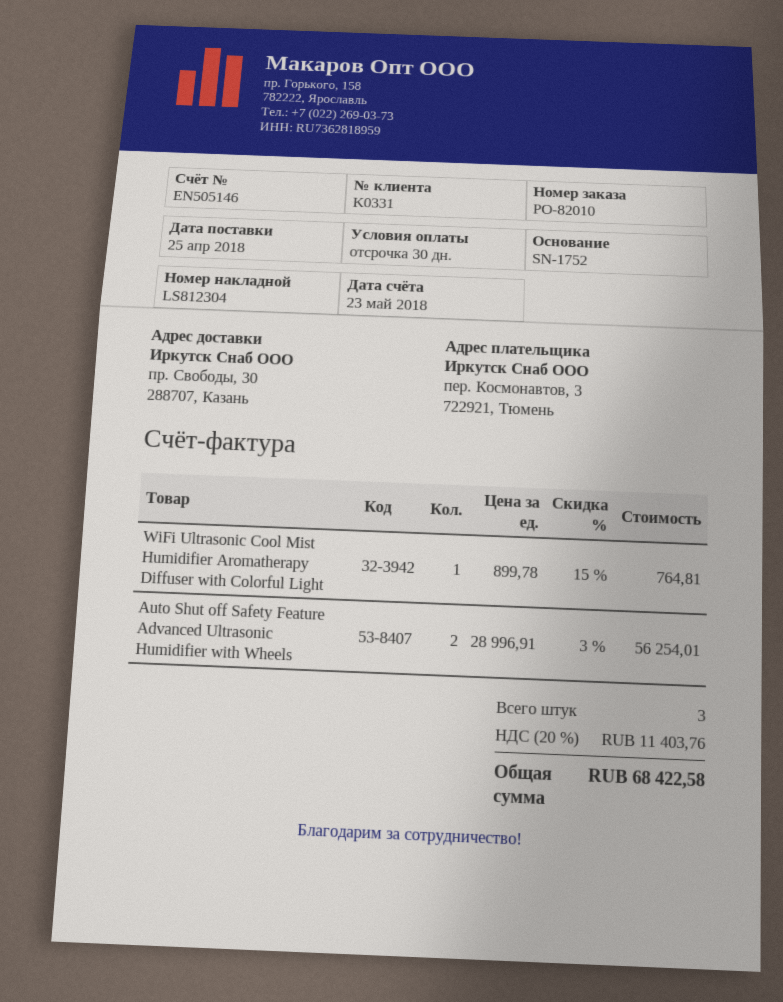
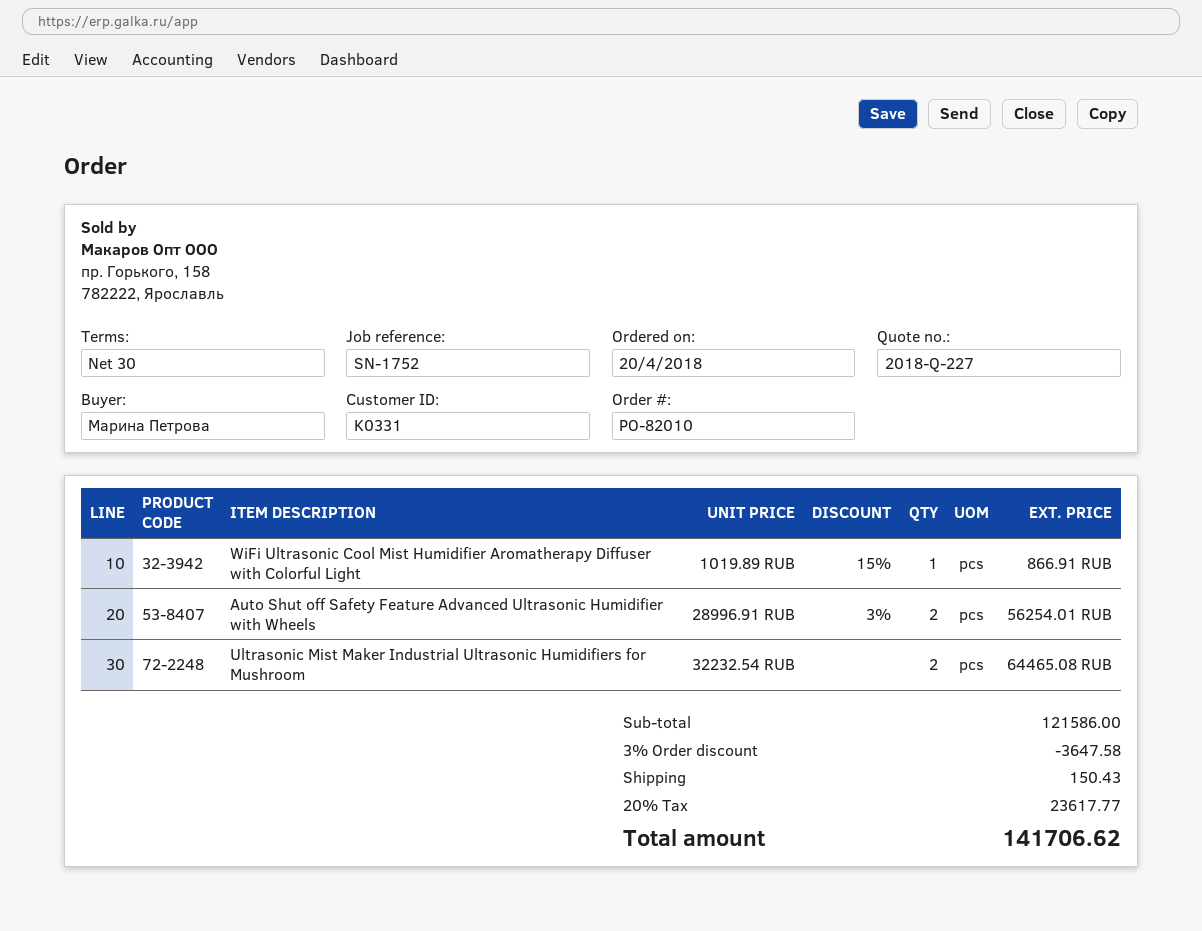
WiFi Ultrasonic Cool Mist Humidifier Aromatherapy Diffuser with Colorful Light: 1 x 899.78 - 15% = 764.81 -> 1 x 1019.89 - 15% = 866.91
Ultrasonic Mist Maker Industrial Ultrasonic Humidifiers for Mushroom: none -> 2 x 32232.54 = 64465.08
discount: none -> 3% = 3647.58
shipping: none -> 150.43
tax: 20% = 11403.76 -> 20% = 23617.77
total: 68422.58 -> 141706.62

